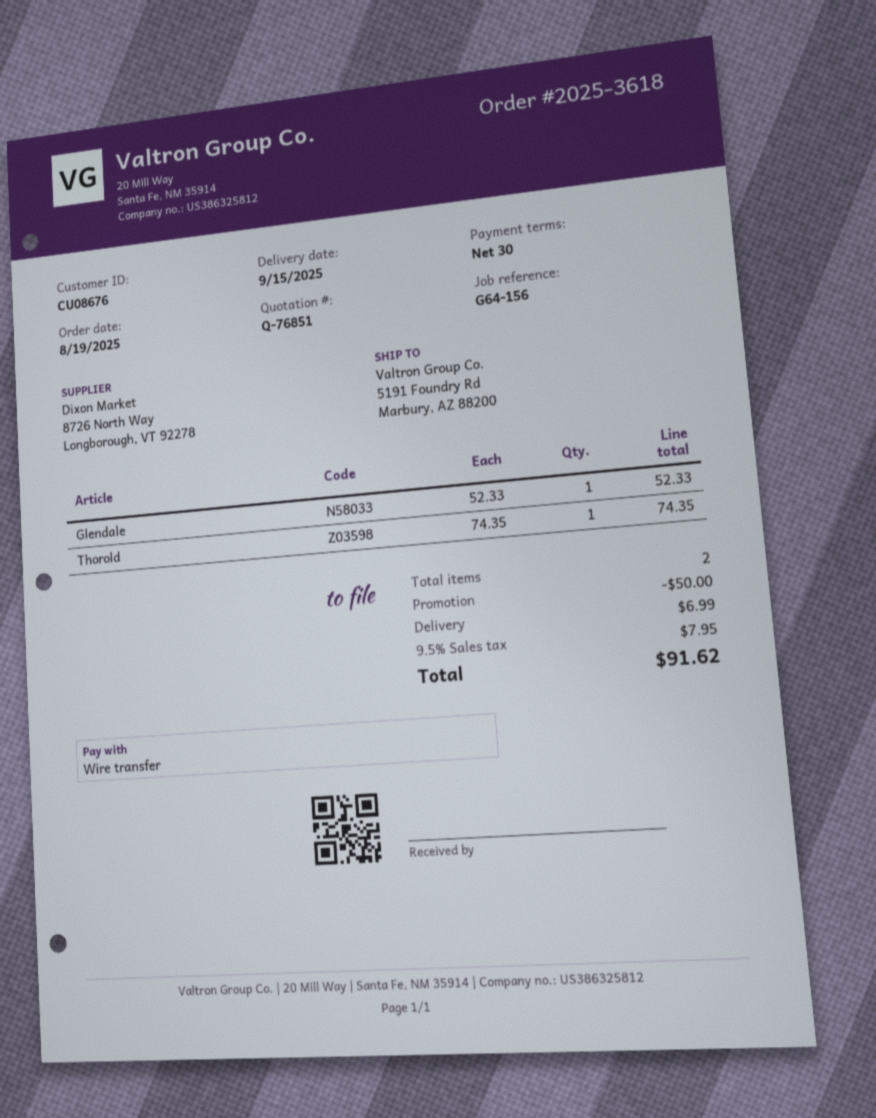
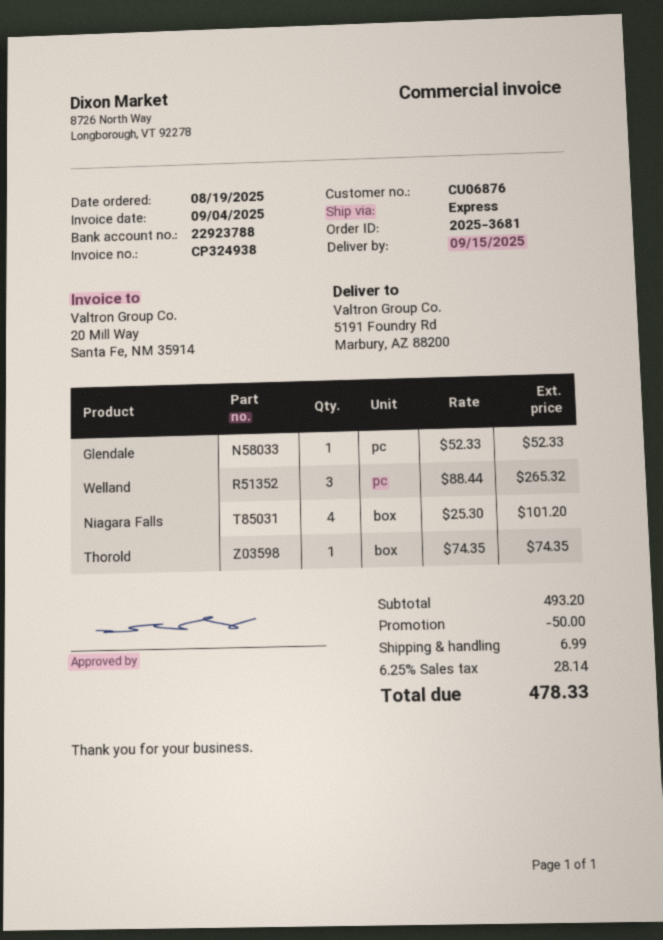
order number: 2025-3618 -> 2025-3681
customer number: CU08676 -> CU06876
Welland: none -> 3 x 88.44 = 265.32
Niagara Falls: none -> 4 x 25.30 = 101.20
tax: 9.5% = 7.95 -> 6.25% = 28.14
total: 91.62 -> 478.33

